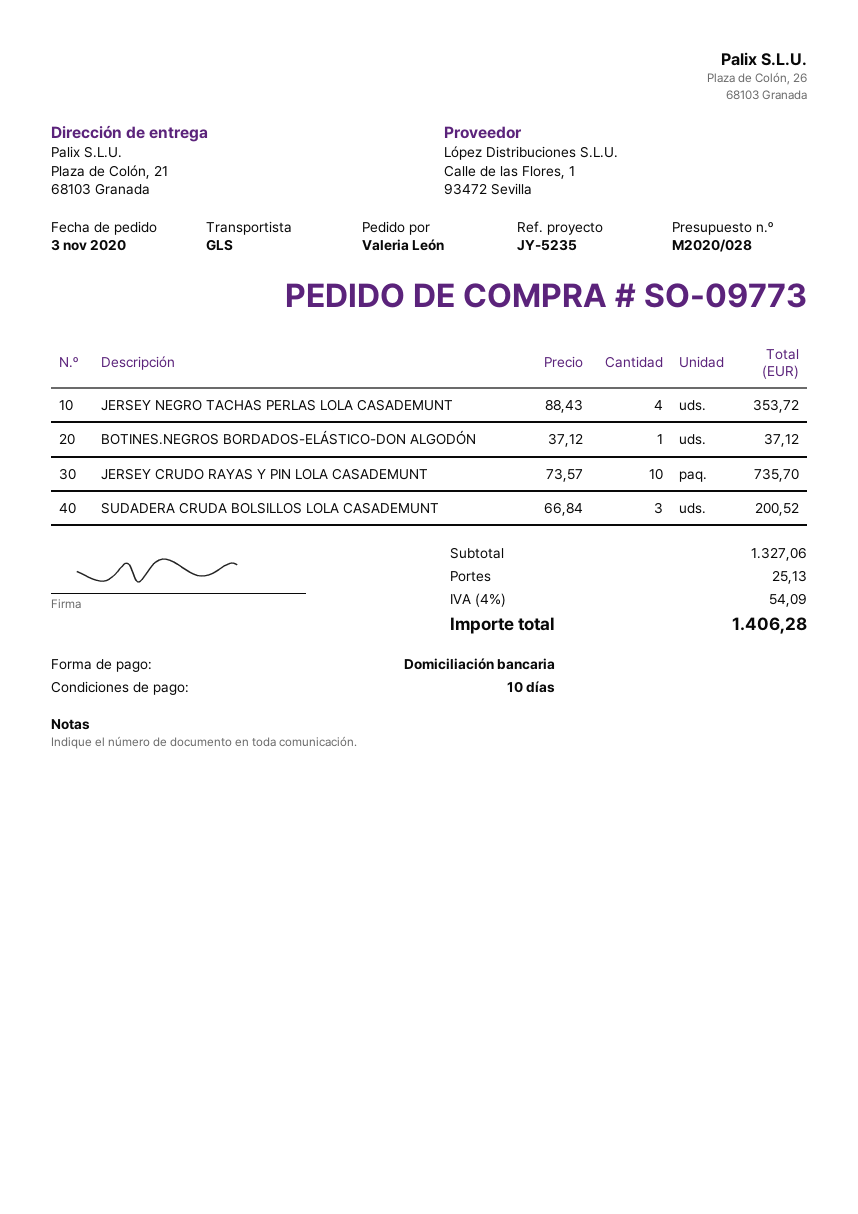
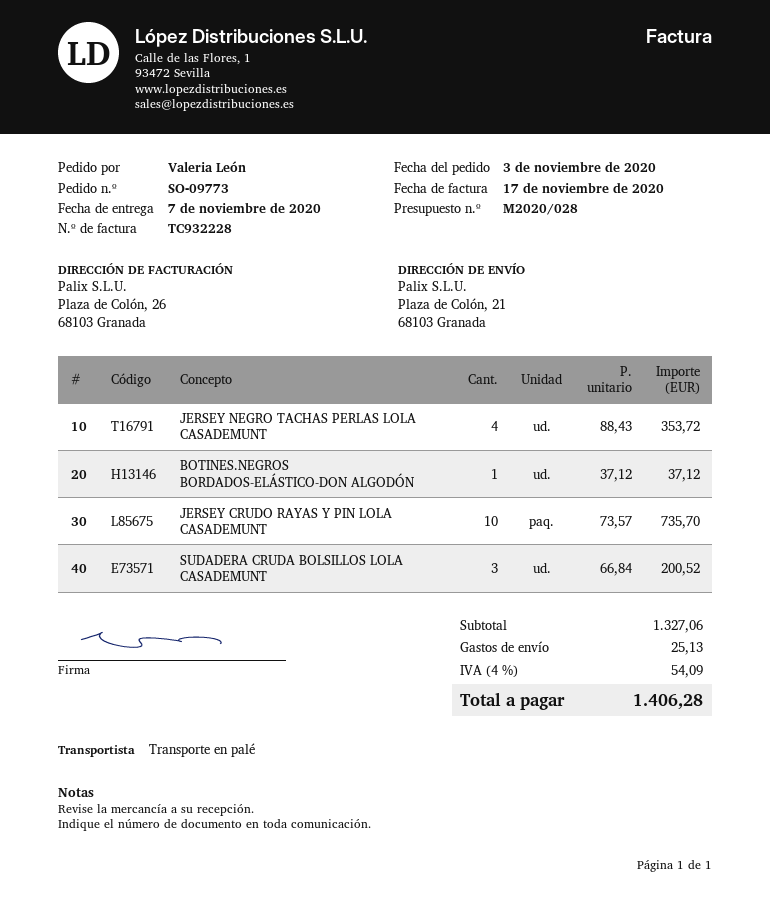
shipping method: GLS -> pallet freight

